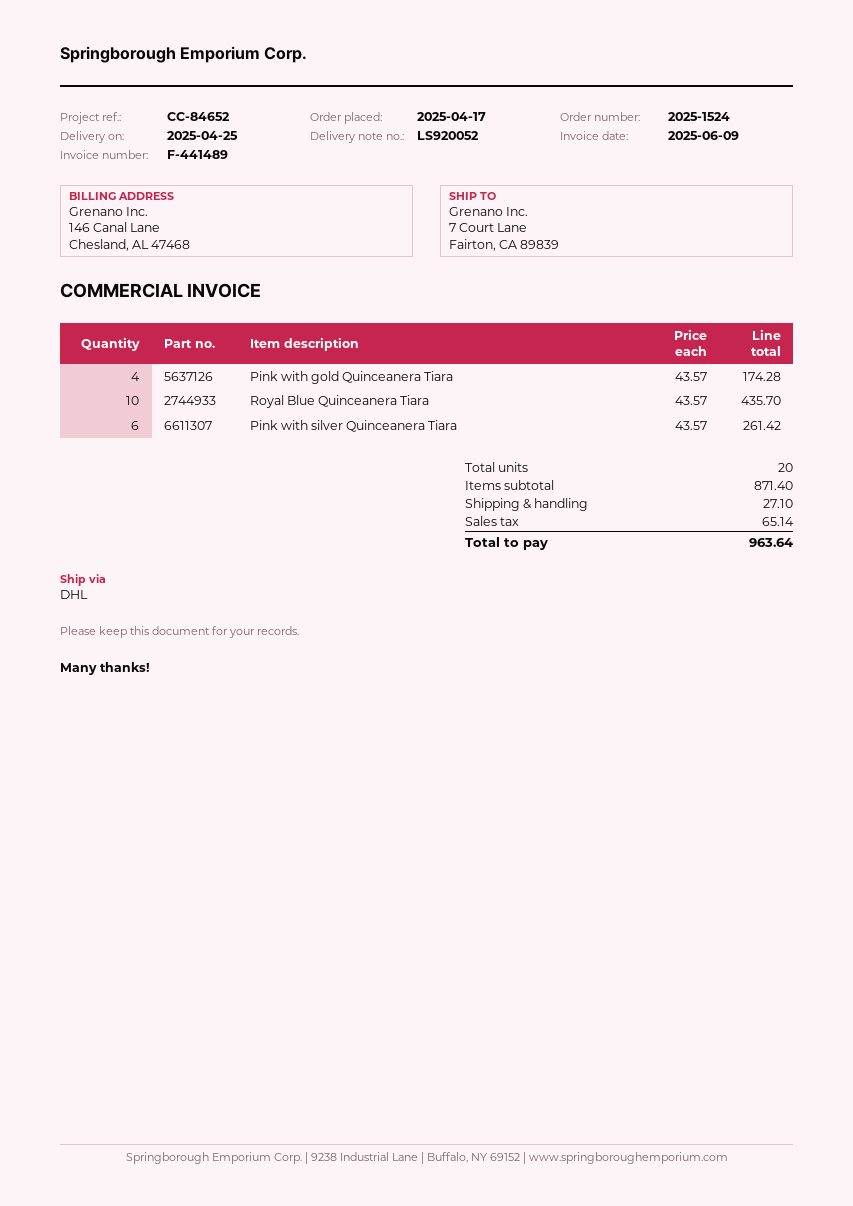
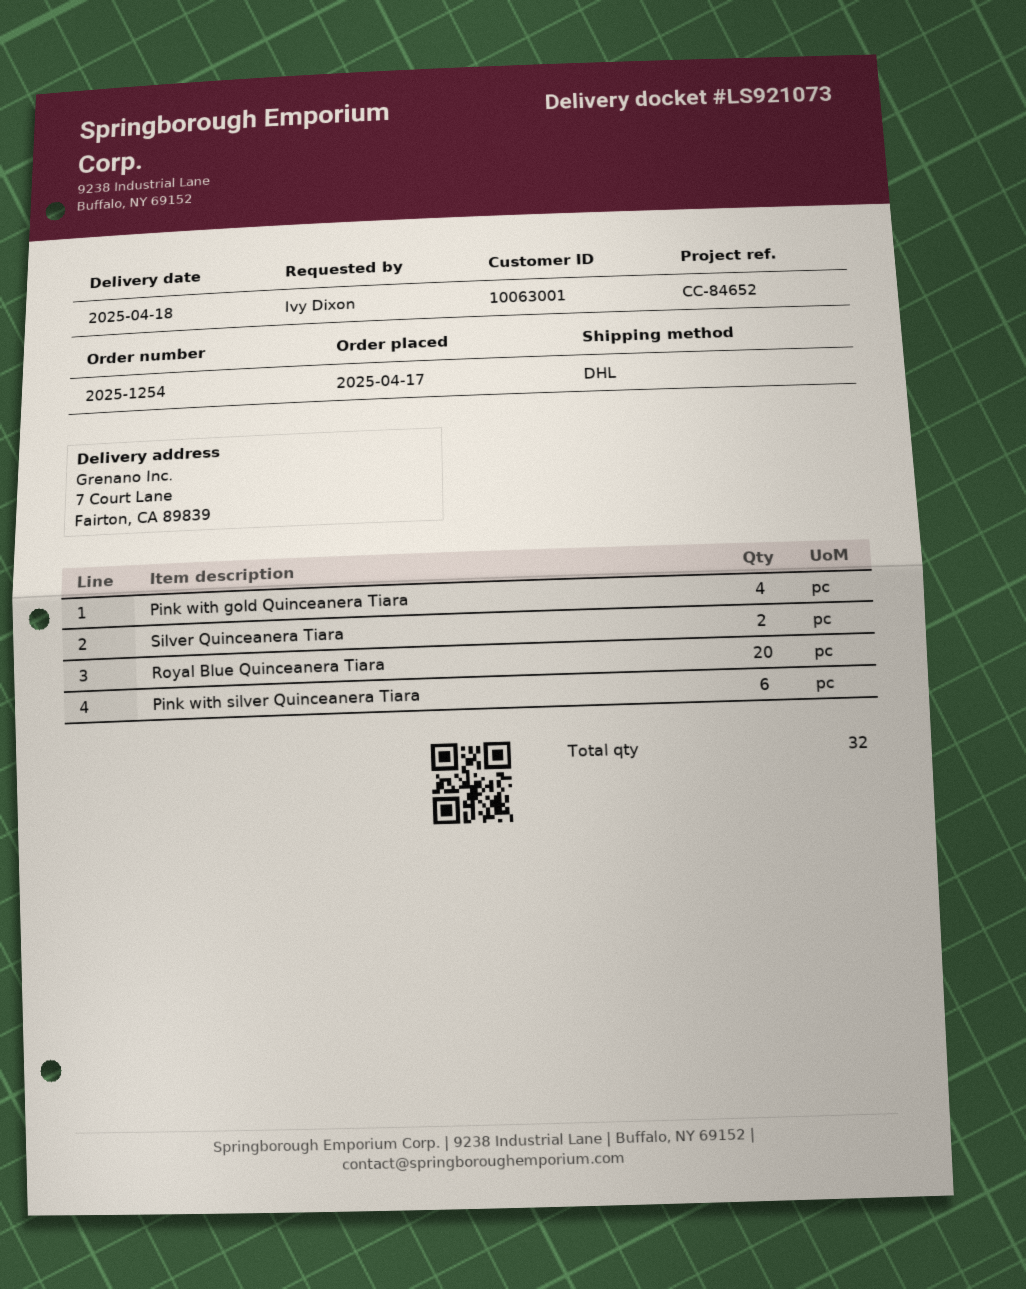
order number: 2025-1524 -> 2025-1254
delivery note number: LS920052 -> LS921073
delivery date: 2025-04-25 -> 2025-04-18
Royal Blue Quinceanera Tiara: 10 -> 20
Silver Quinceanera Tiara: none -> 2
total quantity: 20 -> 32

